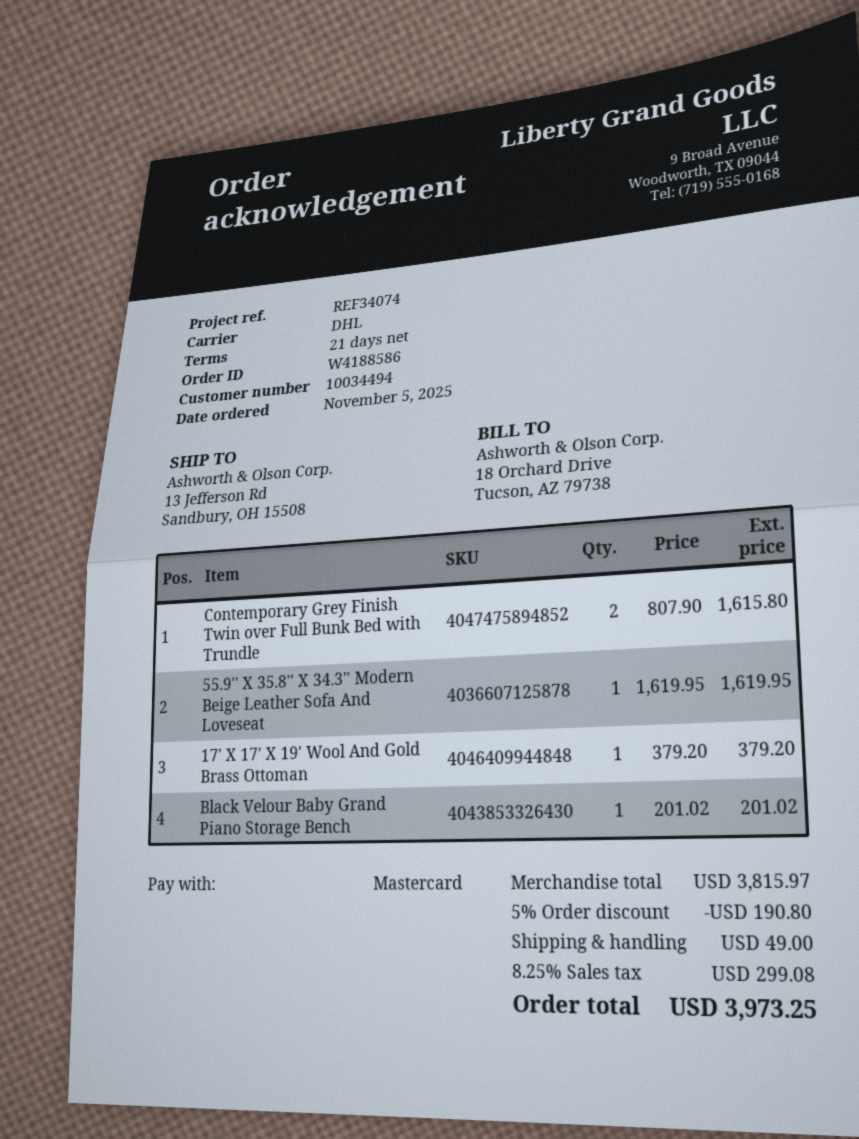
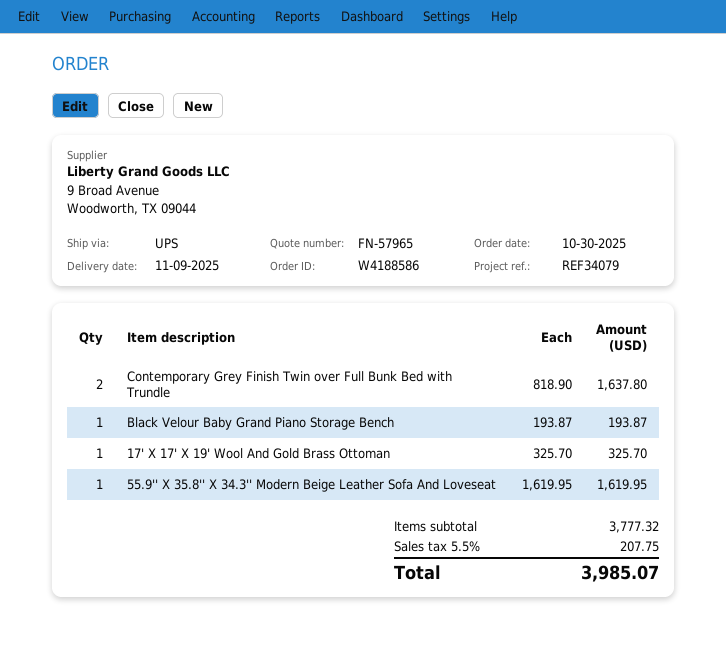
order date: 2025-11-05 -> 2025-10-30
reference: REF34074 -> REF34079
shipping method: DHL -> UPS
Contemporary Grey Finish Twin over Full Bunk Bed with Trundle: 2 x 807.90 = 1615.80 -> 2 x 818.90 = 1637.80
17' X 17' X 19' Wool And Gold Brass Ottoman: 1 x 379.20 = 379.20 -> 1 x 325.70 = 325.70
Black Velour Baby Grand Piano Storage Bench: 1 x 201.02 = 201.02 -> 1 x 193.87 = 193.87
subtotal: 3815.97 -> 3777.32
discount: 5% = 190.80 -> none
shipping: 49.00 -> none
tax: 8.25% = 299.08 -> 5.5% = 207.75
total: 3973.25 -> 3985.07

